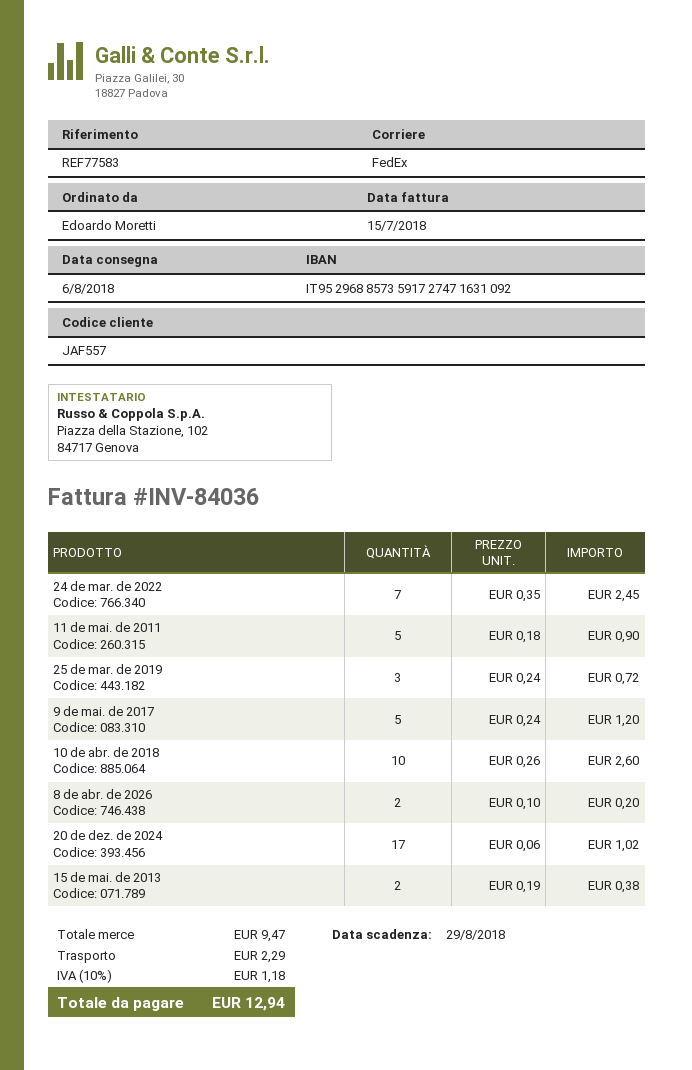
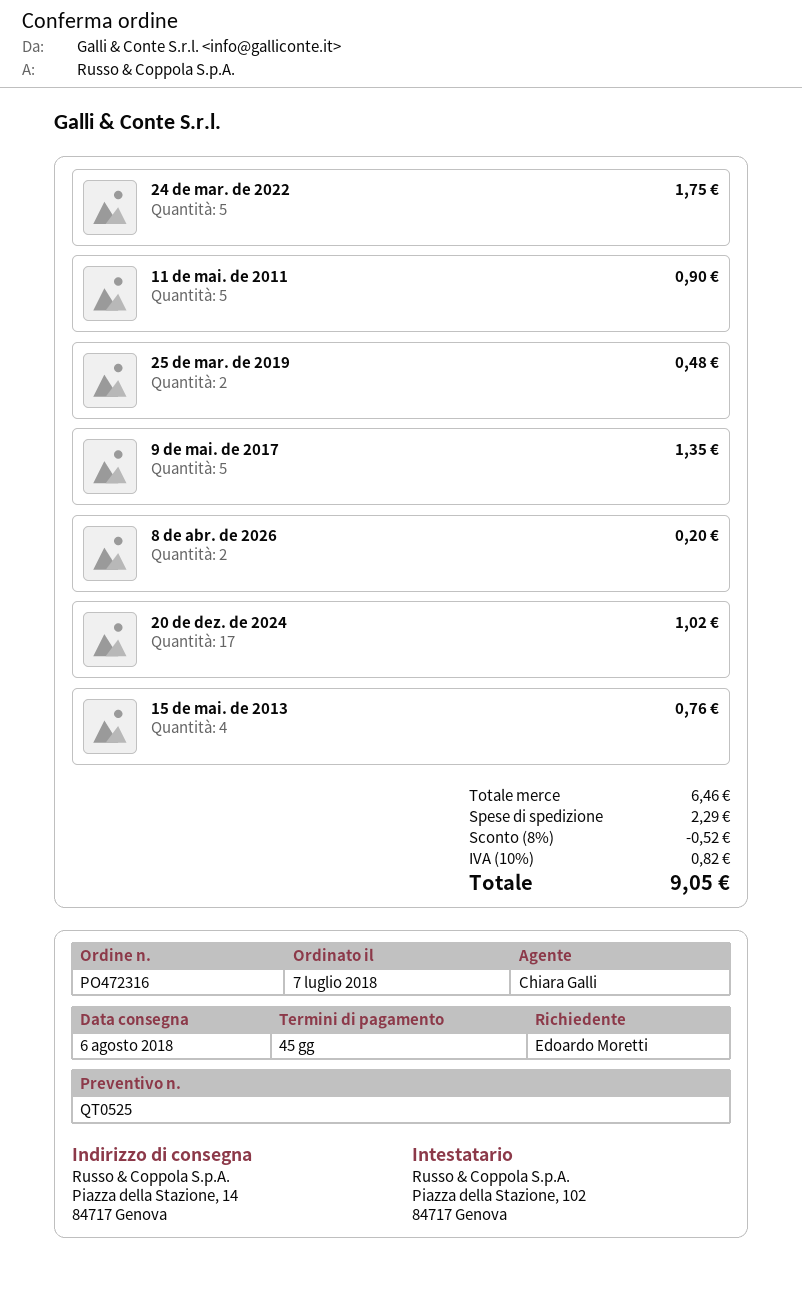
24 de mar. de 2022: 7 for 2.45 -> 5 for 1.75
25 de mar. de 2019: 3 for 0.72 -> 2 for 0.48
9 de mai. de 2017: 5 for 1.20 -> 5 for 1.35
10 de abr. de 2018: 10 for 2.60 -> none
15 de mai. de 2013: 2 for 0.38 -> 4 for 0.76
subtotal: 9.47 -> 6.46
discount: none -> 8% = 0.52
tax: 10% = 1.18 -> 10% = 0.82
total: 12.94 -> 9.05

